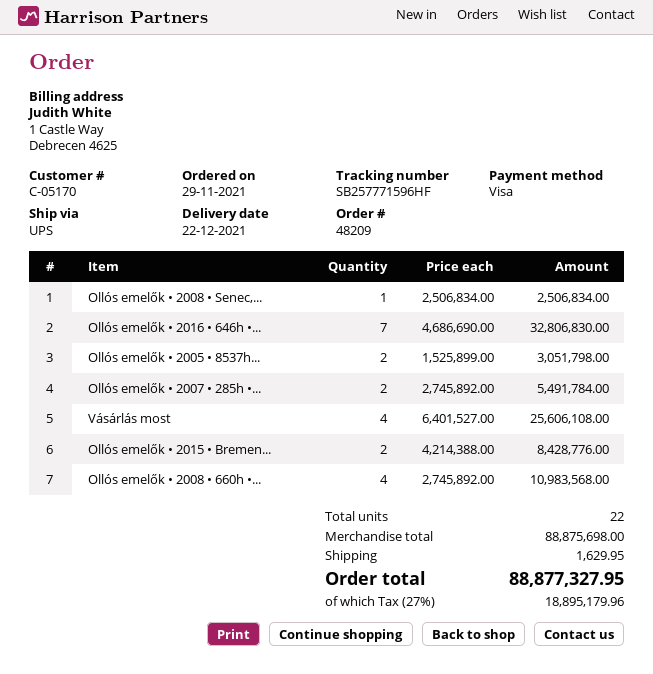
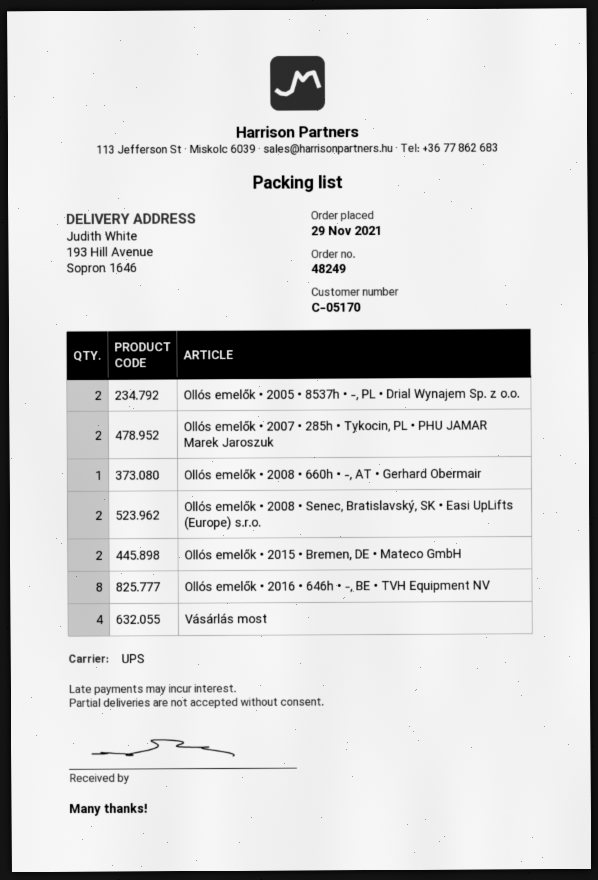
order number: 48209 -> 48249
Ollós emelők • 2008 • Senec,...: 1 -> 2
Ollós emelők • 2016 • 646h •...: 7 -> 8
Ollós emelők • 2008 • 660h •...: 4 -> 1

